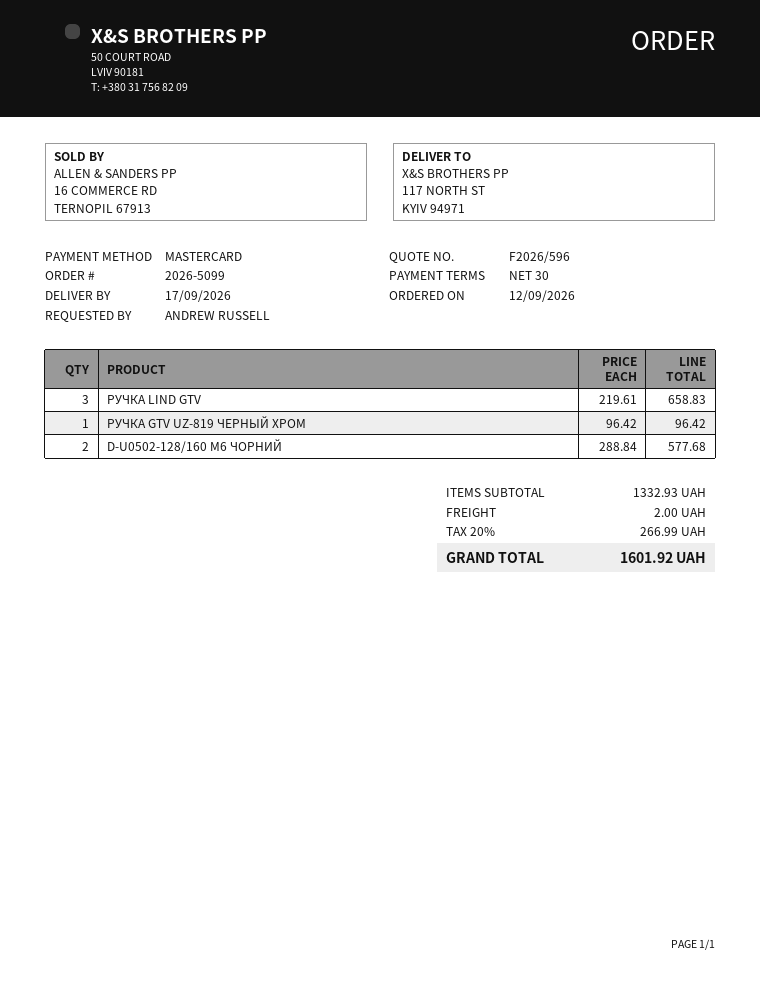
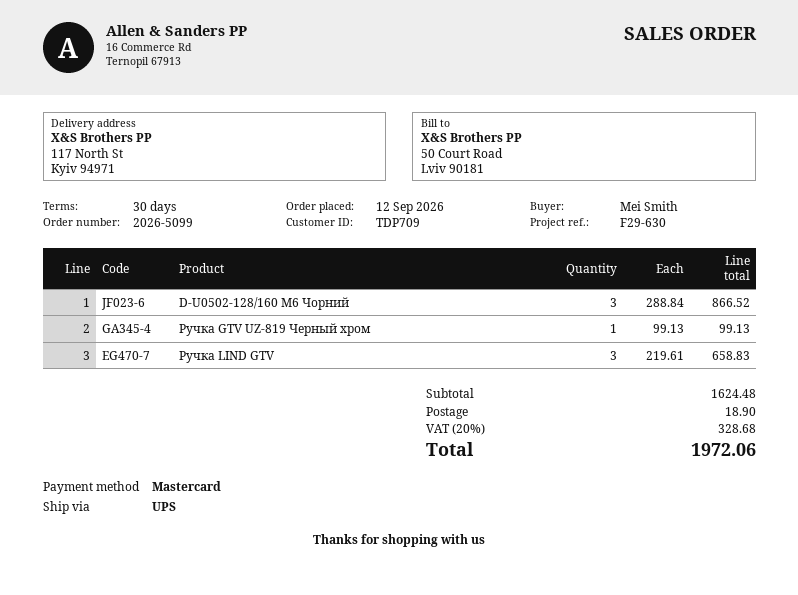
ordered by: ANDREW RUSSELL -> Mei Smith
РУЧКА GTV UZ-819 ЧЕРНЫЙ ХРОМ: 1 x 96.42 = 96.42 -> 1 x 99.13 = 99.13
D-U0502-128/160 M6 ЧОРНИЙ: 2 x 288.84 = 577.68 -> 3 x 288.84 = 866.52
subtotal: 1332.93 -> 1624.48
shipping: 2.00 -> 18.90
tax: 20% = 266.99 -> 20% = 328.68
total: 1601.92 -> 1972.06

